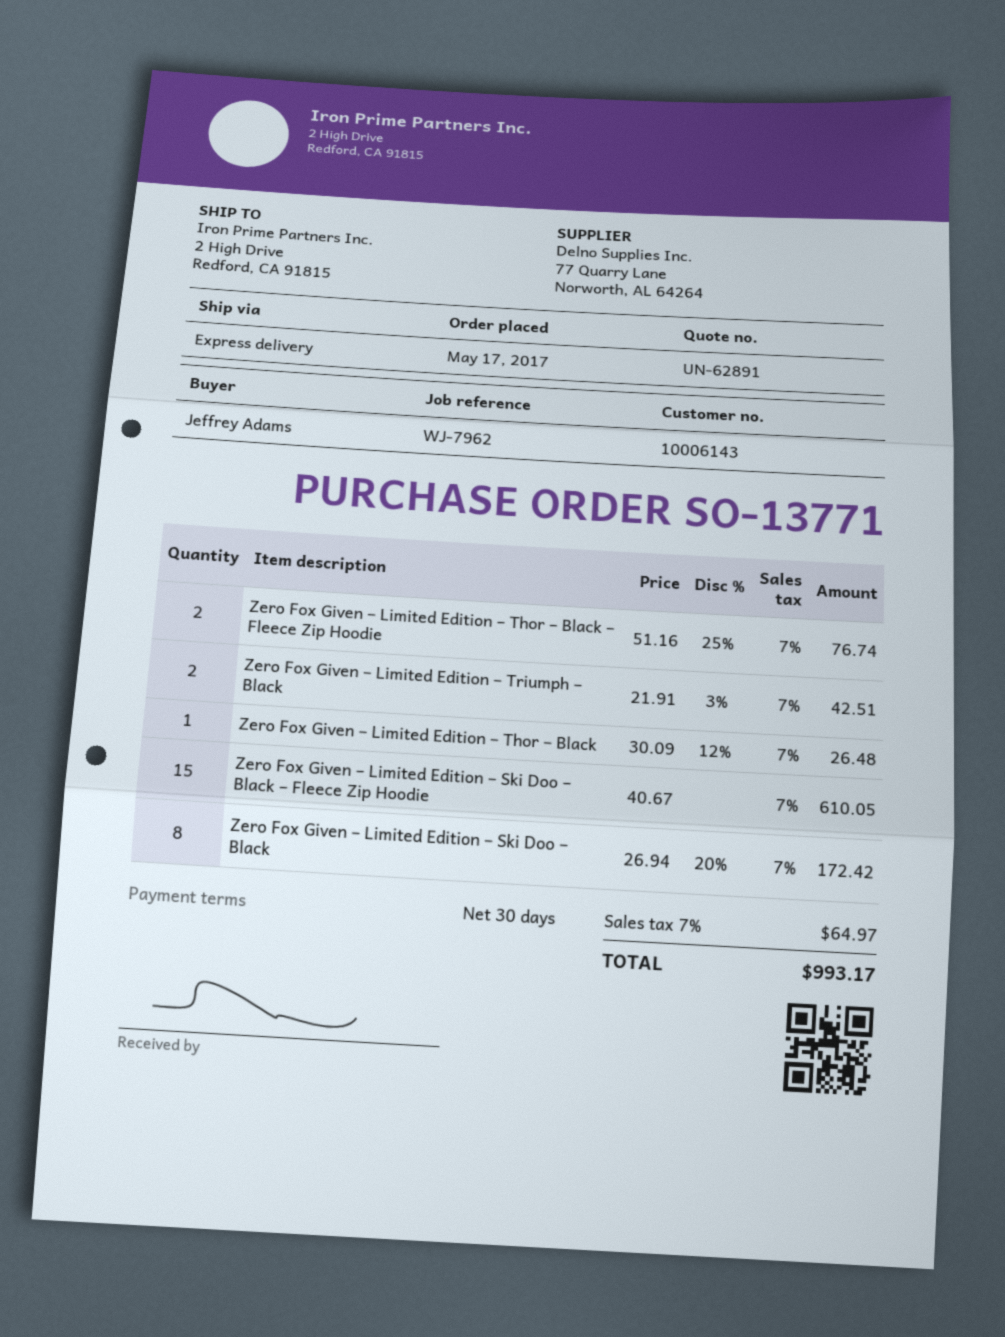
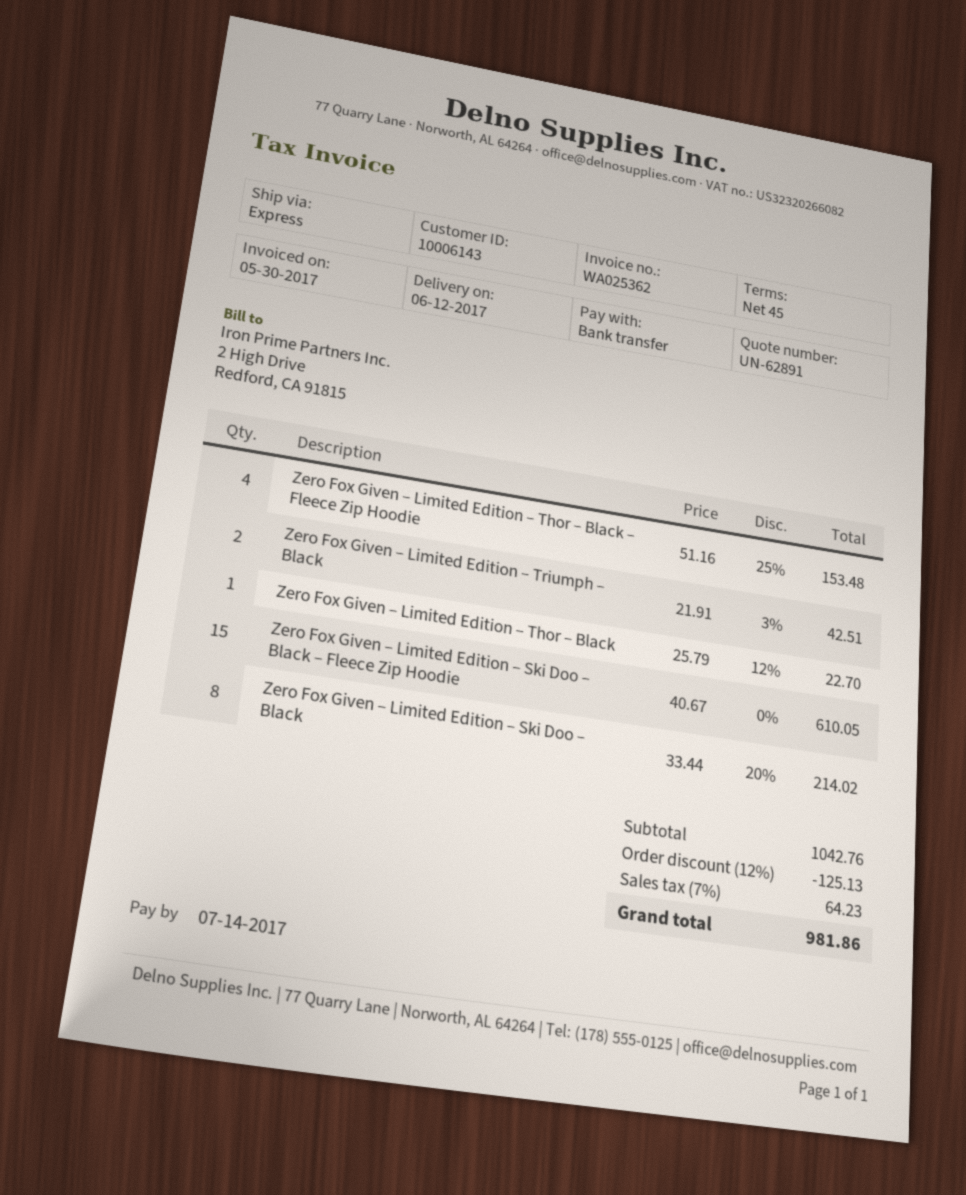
payment terms: 30 days -> 45 days
Zero Fox Given – Limited Edition – Thor – Black – Fleece Zip Hoodie: 2 x 51.16 - 25% = 76.74 -> 4 x 51.16 - 25% = 153.48
Zero Fox Given – Limited Edition – Thor – Black: 1 x 30.09 - 12% = 26.48 -> 1 x 25.79 - 12% = 22.70
Zero Fox Given – Limited Edition – Ski Doo – Black: 8 x 26.94 - 20% = 172.42 -> 8 x 33.44 - 20% = 214.02
discount: none -> 12% = 125.13
tax: 7% = 64.97 -> 7% = 64.23
total: 993.17 -> 981.86

